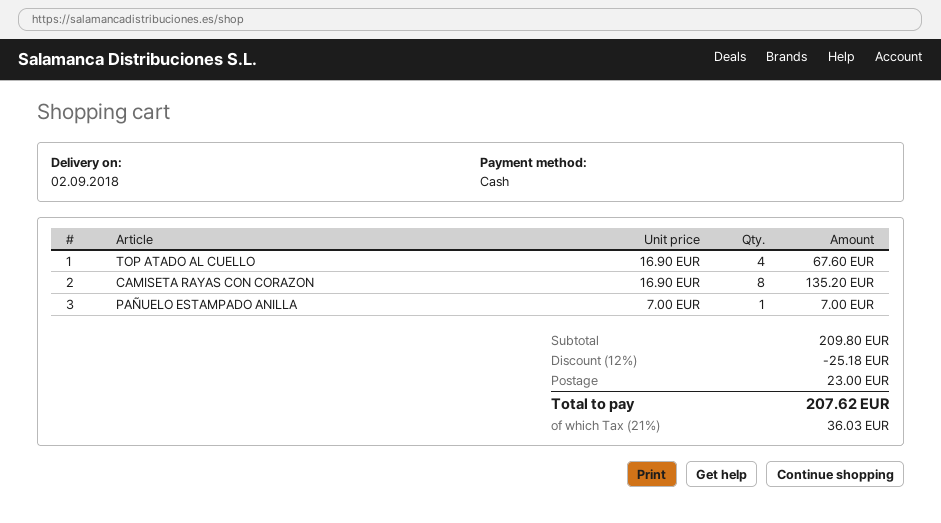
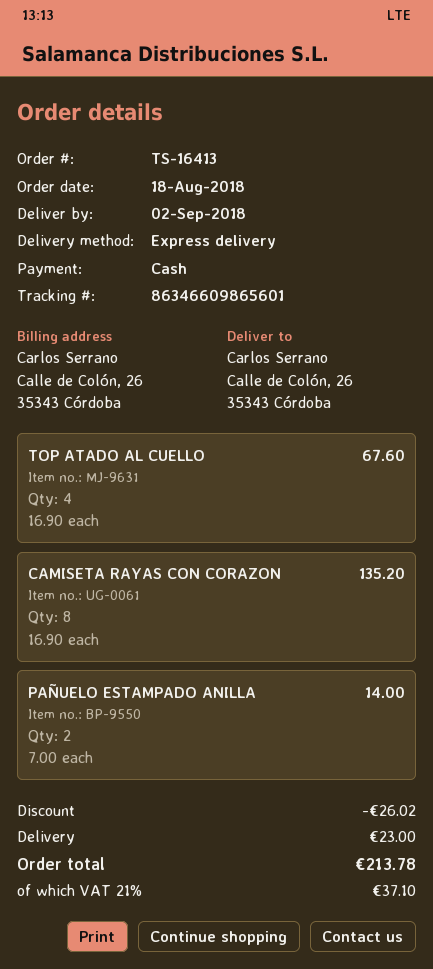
PAÑUELO ESTAMPADO ANILLA: 1 x 7.00 = 7.00 -> 2 x 7.00 = 14.00
discount: 25.18 -> 26.02
tax: 21% = 36.03 -> 21% = 37.10
total: 207.62 -> 213.78

